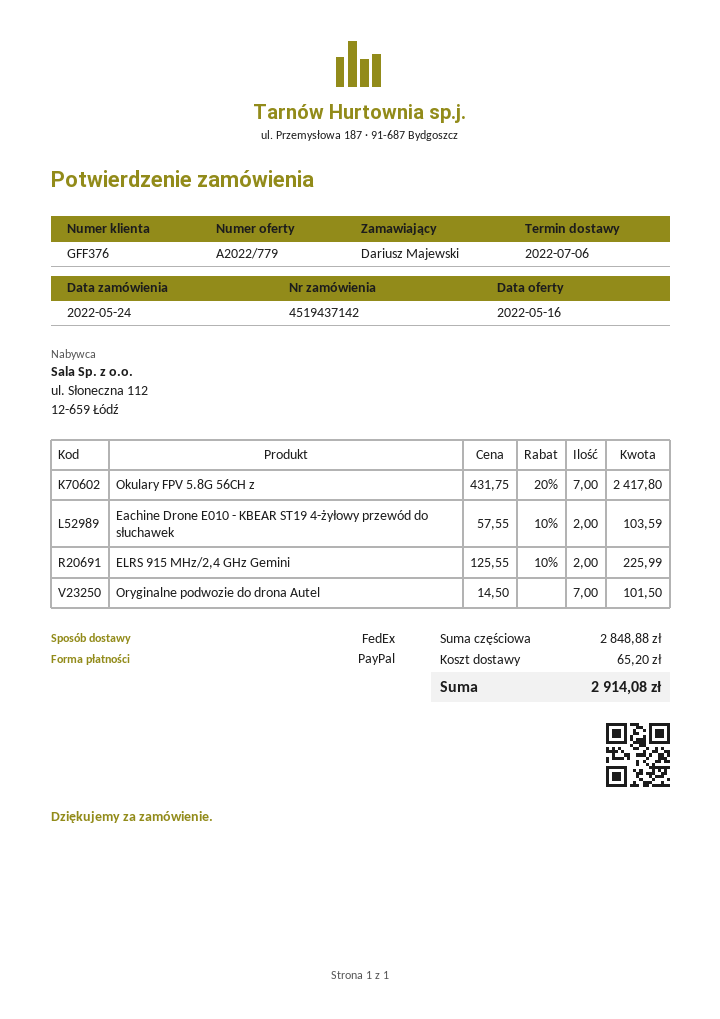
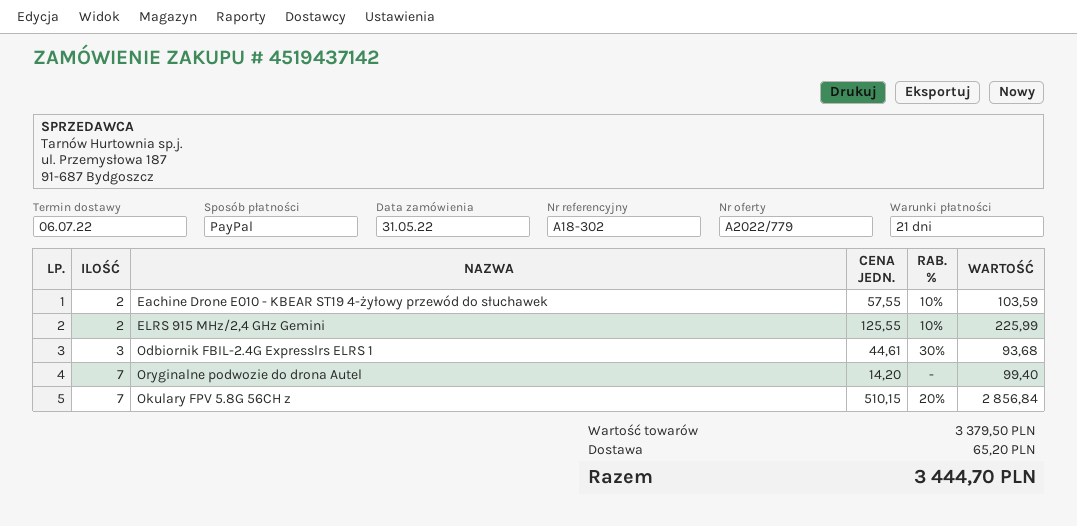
order date: 2022-05-24 -> 2022-05-31
Okulary FPV 5.8G 56CH z: 7 x 431.75 - 20% = 2417.80 -> 7 x 510.15 - 20% = 2856.84
Oryginalne podwozie do drona Autel: 7 x 14.50 = 101.50 -> 7 x 14.20 = 99.40
Odbiornik FBIL-2.4G Expresslrs ELRS 1: none -> 3 x 44.61 - 30% = 93.68
subtotal: 2848.88 -> 3379.50
total: 2914.08 -> 3444.70

